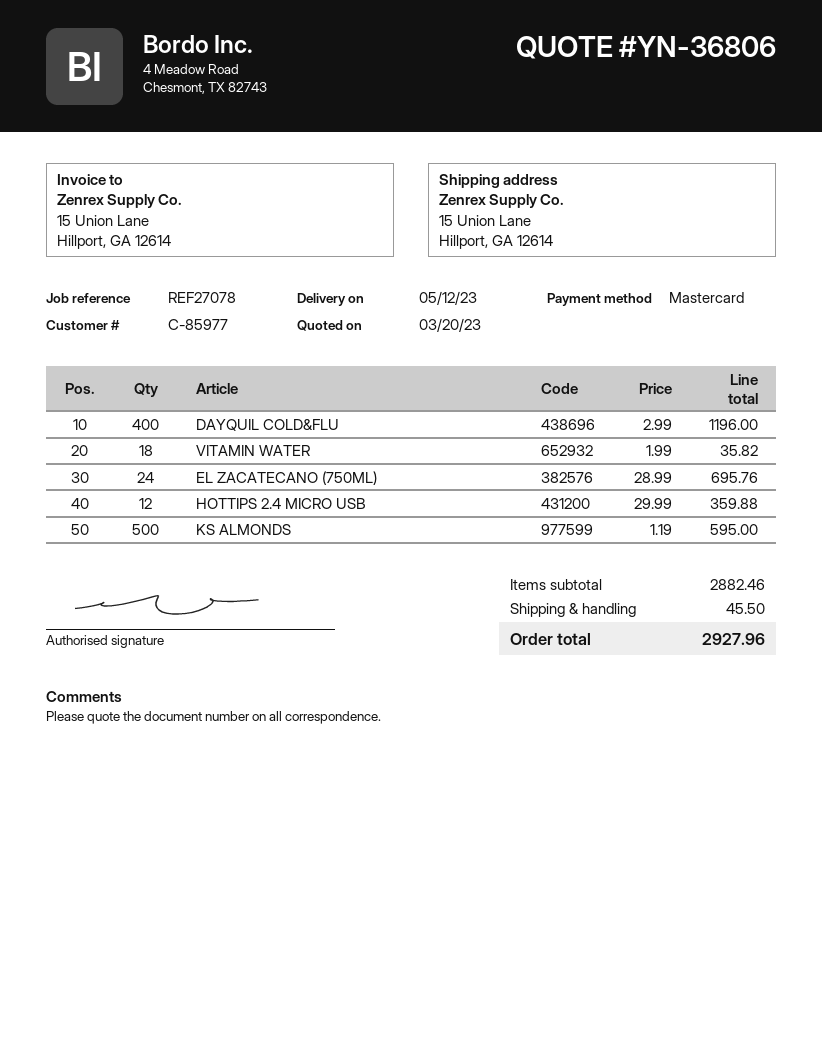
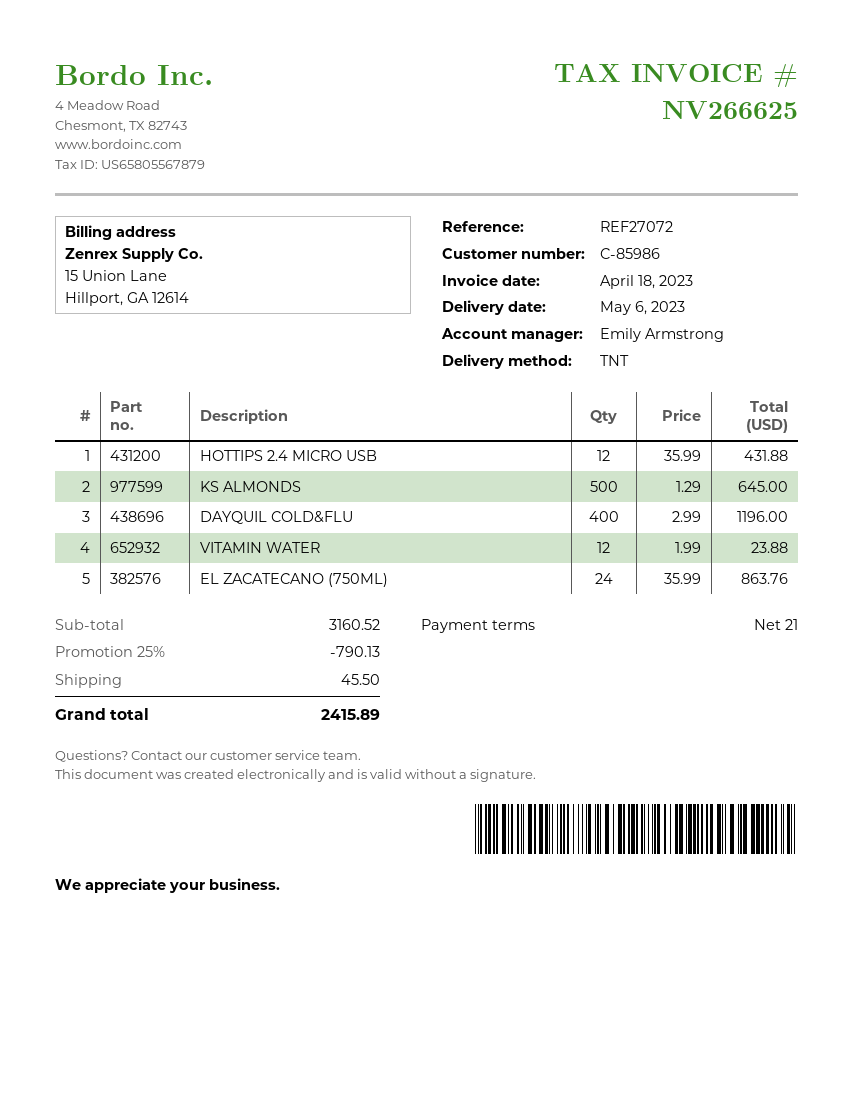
delivery date: 2023-05-12 -> 2023-05-06
customer number: C-85977 -> C-85986
reference: REF27078 -> REF27072
VITAMIN WATER: 18 x 1.99 = 35.82 -> 12 x 1.99 = 23.88
EL ZACATECANO (750ML): 24 x 28.99 = 695.76 -> 24 x 35.99 = 863.76
HOTTIPS 2.4 MICRO USB: 12 x 29.99 = 359.88 -> 12 x 35.99 = 431.88
KS ALMONDS: 500 x 1.19 = 595.00 -> 500 x 1.29 = 645.00
subtotal: 2882.46 -> 3160.52
discount: none -> 25% = 790.13
total: 2927.96 -> 2415.89

